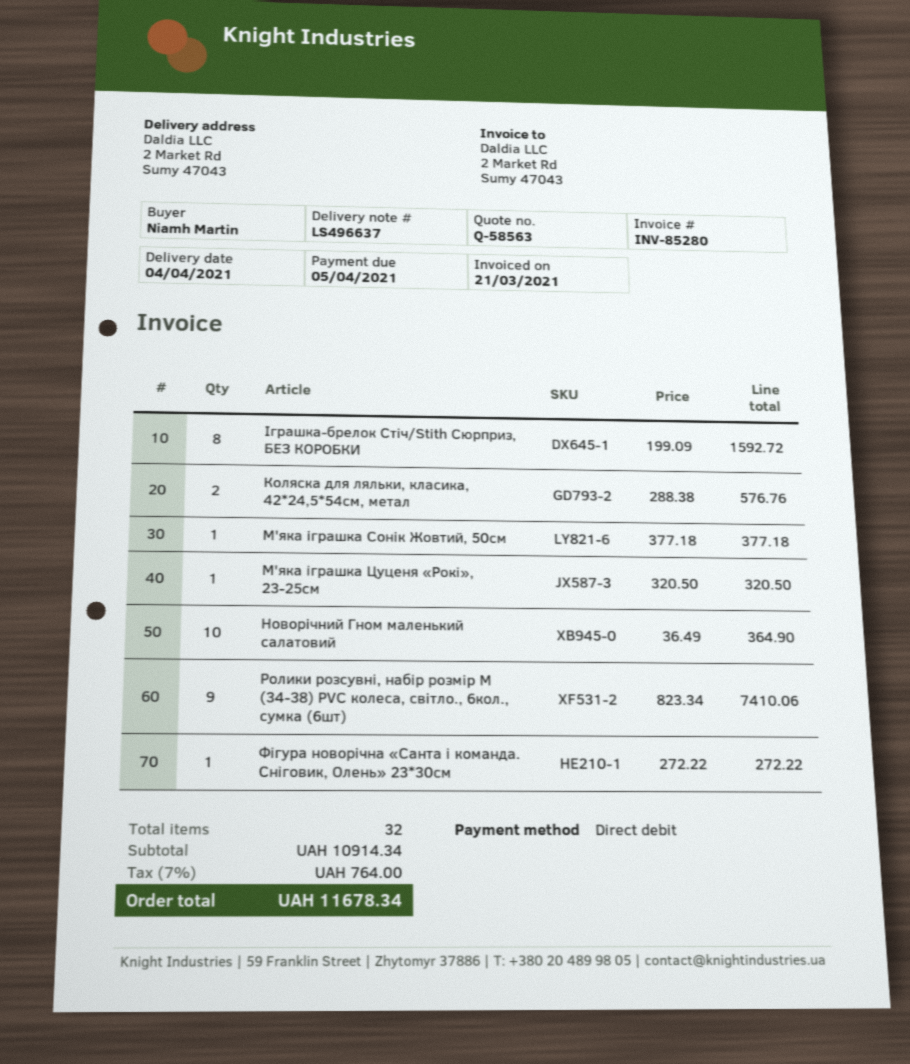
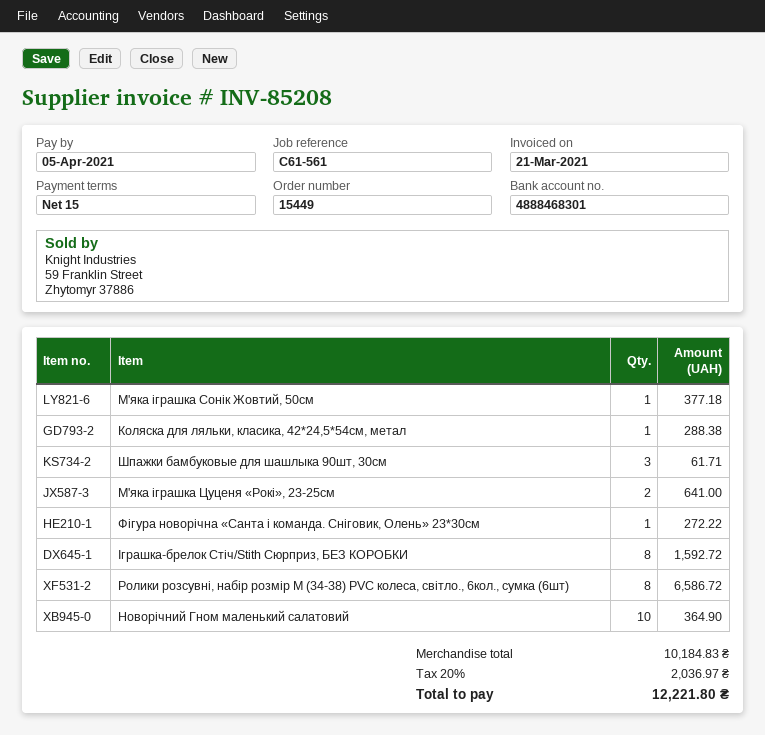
invoice number: INV-85280 -> INV-85208
Коляска для ляльки, класика, 42*24,5*54см, метал: 2 for 576.76 -> 1 for 288.38
М'яка іграшка Цуценя «Рокі», 23-25см: 1 for 320.50 -> 2 for 641.00
Ролики розсувні, набір розмір M (34-38) PVC колеса, світло., 6кол., сумка (6шт): 9 for 7410.06 -> 8 for 6586.72
Шпажки бамбуковые для шашлыка 90шт, 30см: none -> 3 for 61.71
subtotal: 10914.34 -> 10184.83
tax: 7% = 764.00 -> 20% = 2036.97
total: 11678.34 -> 12221.80

